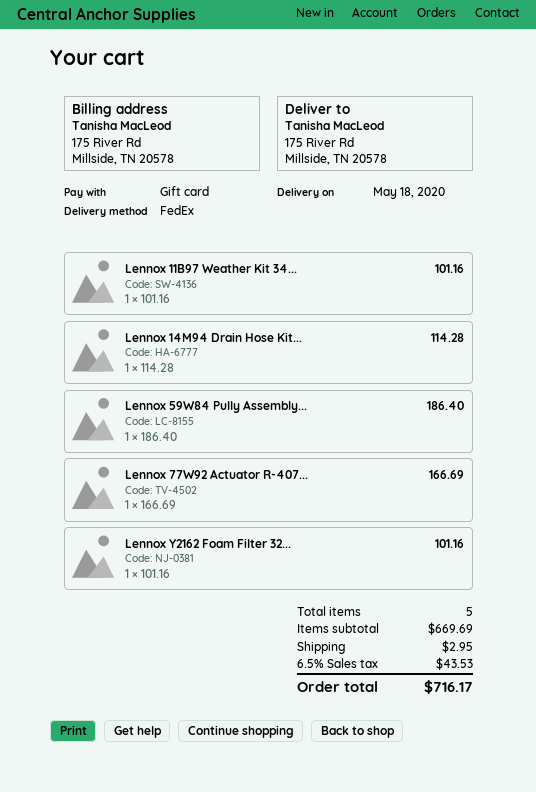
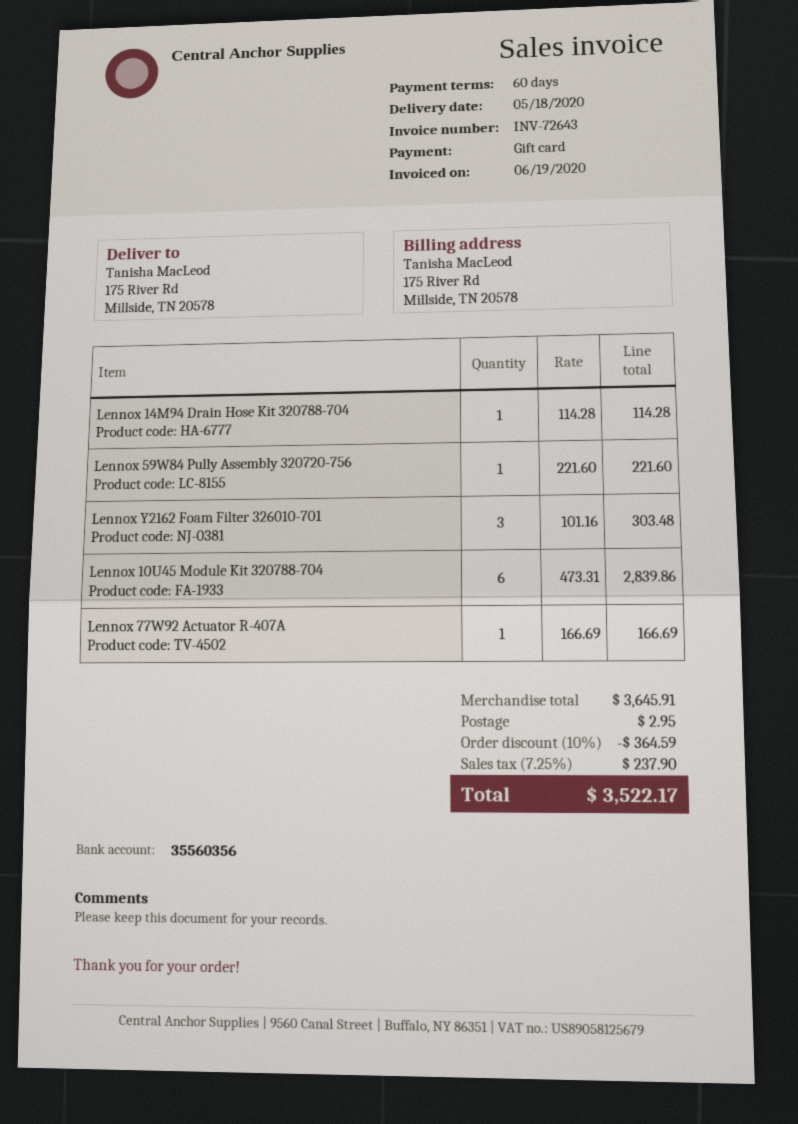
Lennox 11B97 Weather Kit 34...: 1 x 101.16 = 101.16 -> none
Lennox 59W84 Pully Assembly...: 1 x 186.40 = 186.40 -> 1 x 221.60 = 221.60
Lennox Y2162 Foam Filter 32...: 1 x 101.16 = 101.16 -> 3 x 101.16 = 303.48
Lennox 10U45 Module Kit 320788-704: none -> 6 x 473.31 = 2839.86
subtotal: 669.69 -> 3645.91
discount: none -> 10% = 364.59
tax: 6.5% = 43.53 -> 7.25% = 237.90
total: 716.17 -> 3522.17

